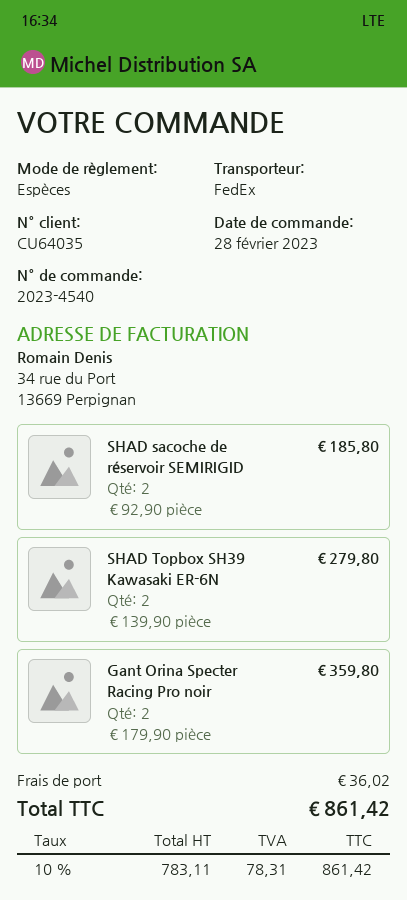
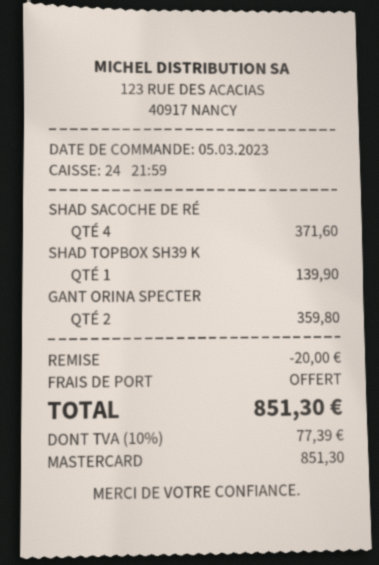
order date: 2023-02-28 -> 2023-03-05
payment method: cash -> Mastercard
SHAD sacoche de réservoir SEMIRIGID: 2 for 185.80 -> 4 for 371.60
SHAD Topbox SH39 Kawasaki ER-6N: 2 for 279.80 -> 1 for 139.90
discount: none -> 20.00
shipping: 36.02 -> 0.00
tax: 10% = 78.31 -> 10% = 77.39
total: 861.42 -> 851.30

